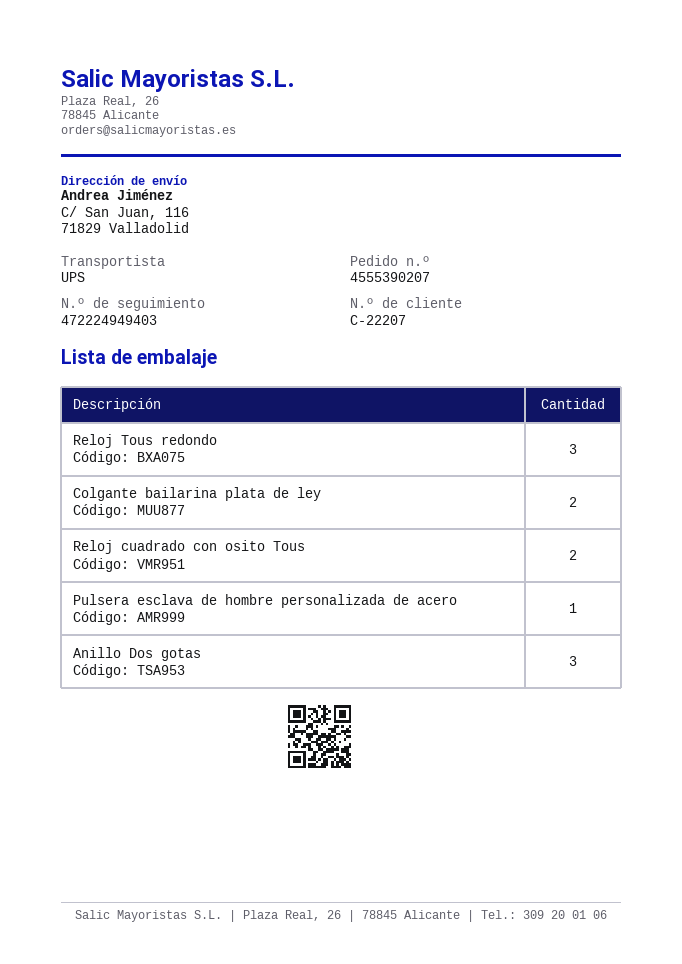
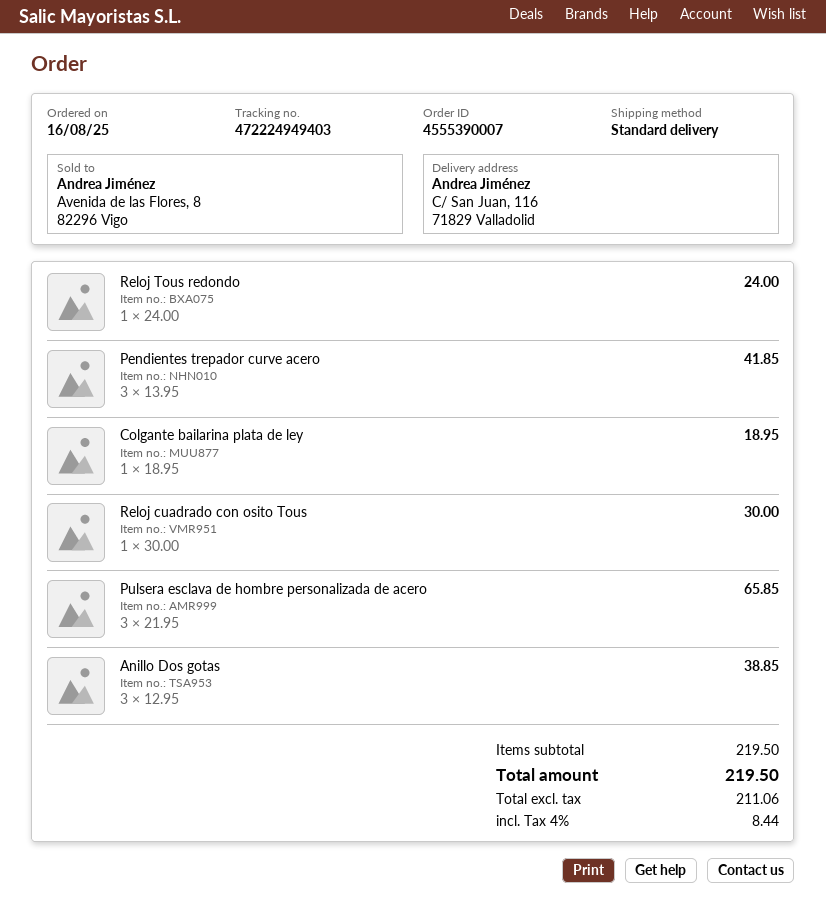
order number: 4555390207 -> 4555390007
shipping method: UPS -> standard
Reloj Tous redondo: 3 -> 1
Colgante bailarina plata de ley: 2 -> 1
Reloj cuadrado con osito Tous: 2 -> 1
Pulsera esclava de hombre personalizada de acero: 1 -> 3
Pendientes trepador curve acero: none -> 3

